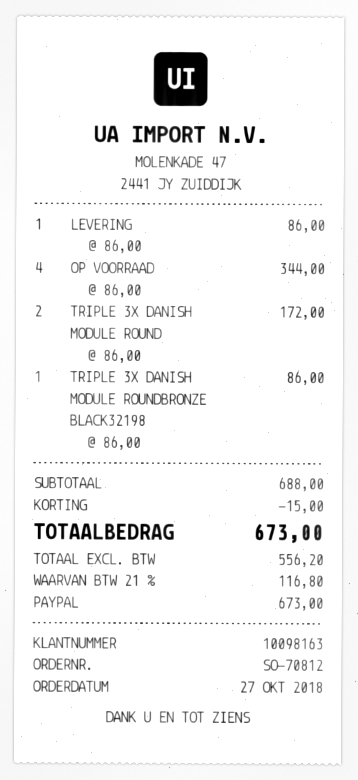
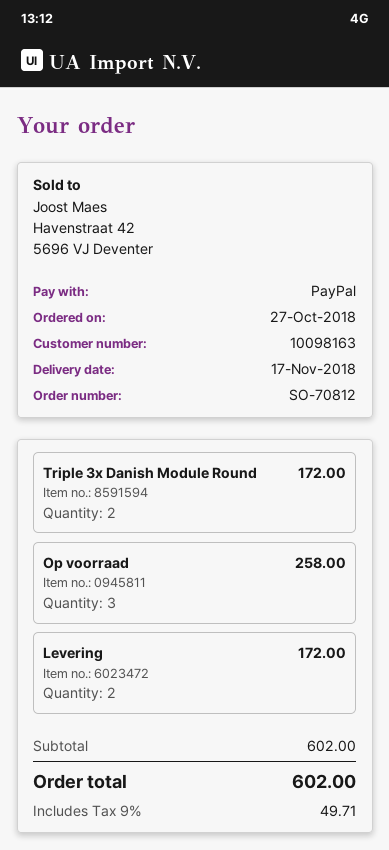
LEVERING: 1 for 86.00 -> 2 for 172.00
OP VOORRAAD: 4 for 344.00 -> 3 for 258.00
TRIPLE 3X DANISH MODULE ROUNDBRONZE BLACK32198: 1 for 86.00 -> none
subtotal: 688.00 -> 602.00
discount: 15.00 -> none
tax: 21% = 116.80 -> 9% = 49.71
total: 673.00 -> 602.00

